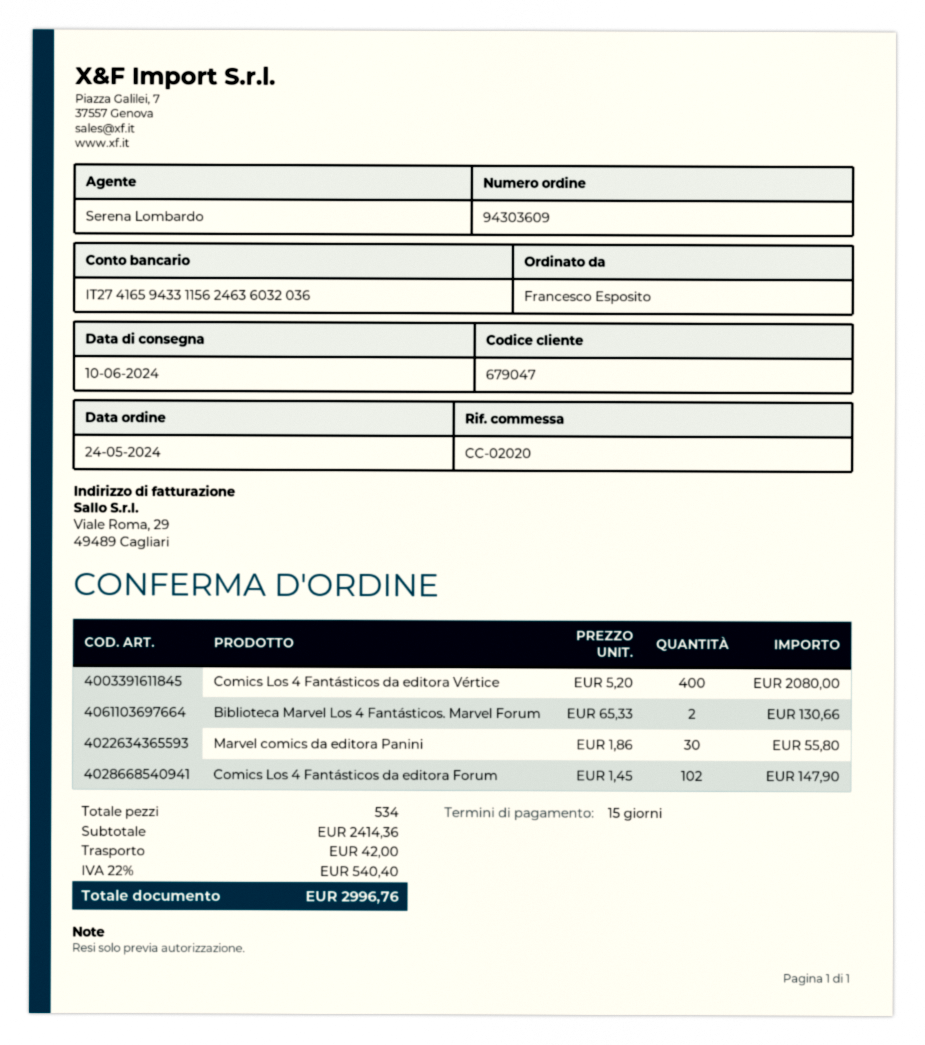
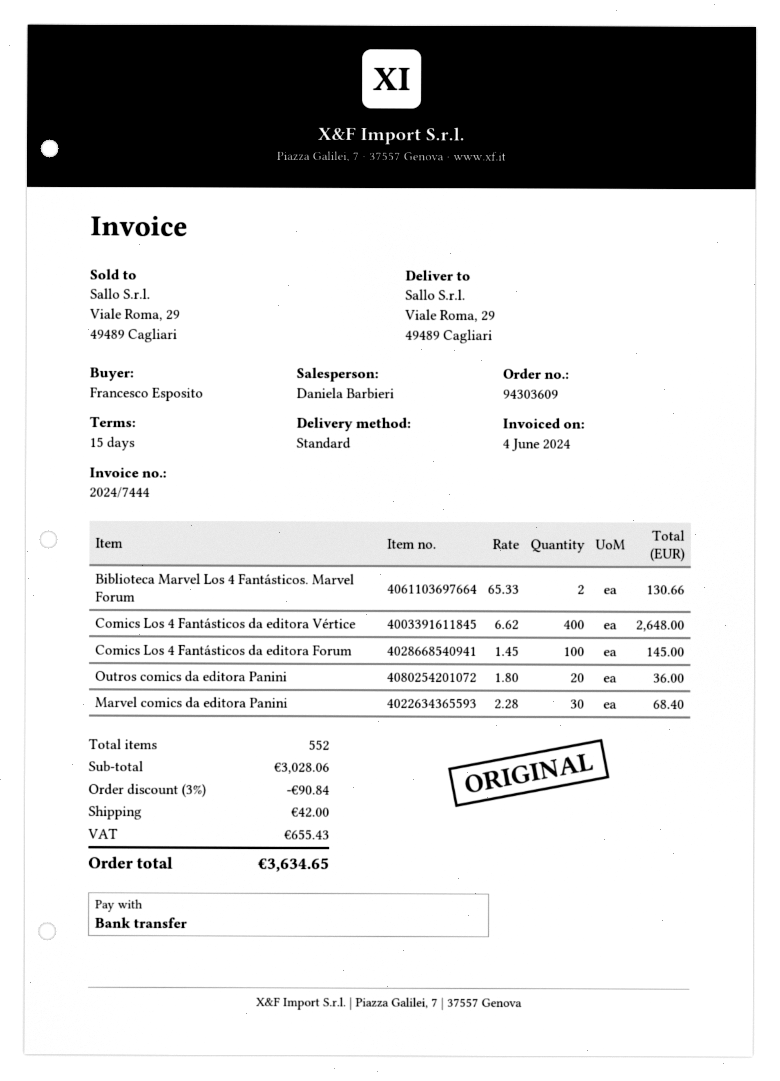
sales rep: Serena Lombardo -> Daniela Barbieri
Comics Los 4 Fantásticos da editora Vértice: 400 x 5.20 = 2080.00 -> 400 x 6.62 = 2648.00
Marvel comics da editora Panini: 30 x 1.86 = 55.80 -> 30 x 2.28 = 68.40
Comics Los 4 Fantásticos da editora Forum: 102 x 1.45 = 147.90 -> 100 x 1.45 = 145.00
Outros comics da editora Panini: none -> 20 x 1.80 = 36.00
total quantity: 534 -> 552
subtotal: 2414.36 -> 3028.06
discount: none -> 3% = 90.84
tax: 540.40 -> 655.43
total: 2996.76 -> 3634.65

